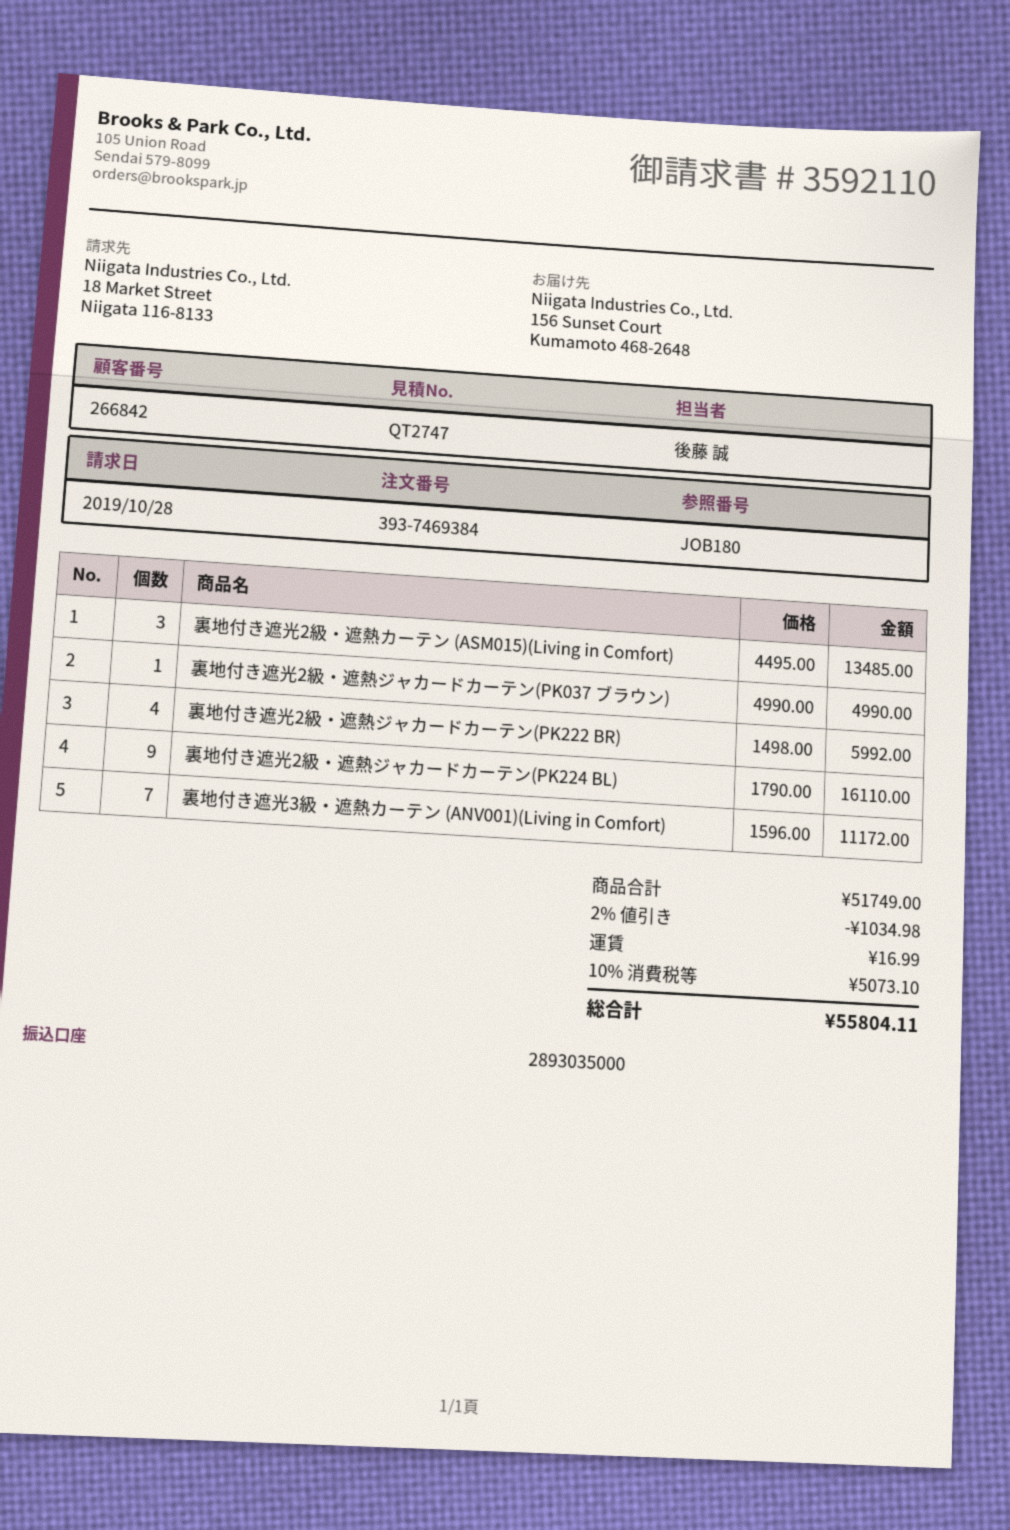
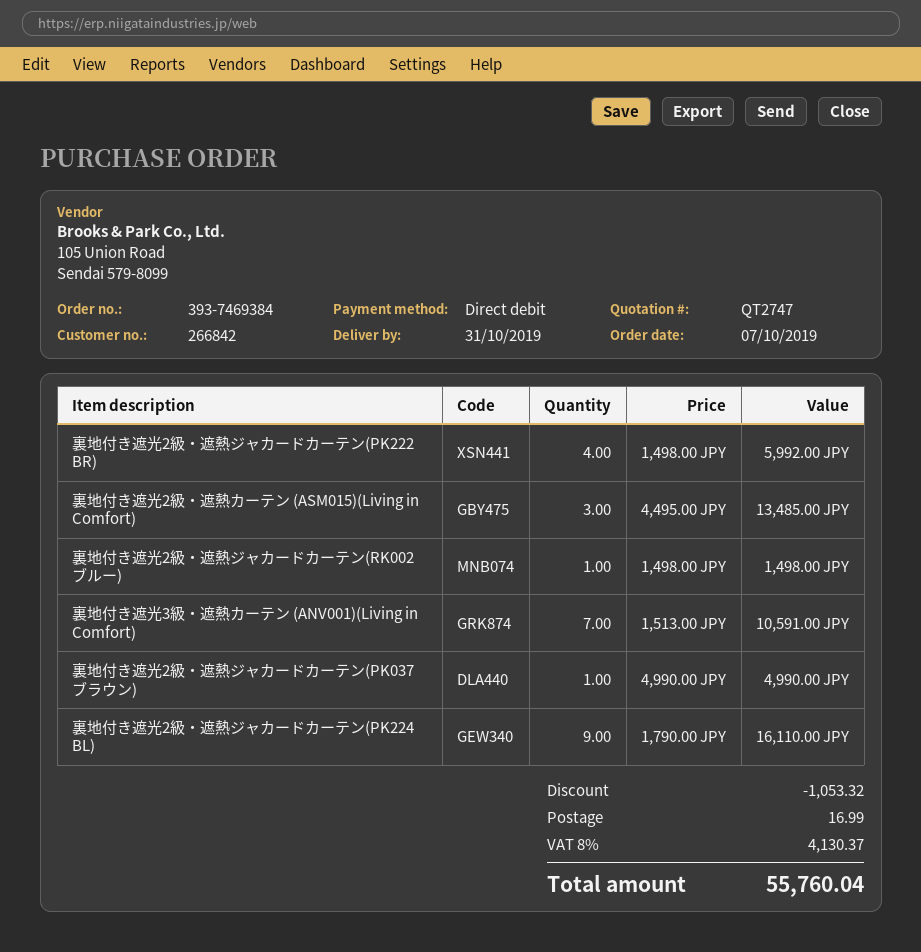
裏地付き遮光3級・遮熱カーテン (ANV001)(Living in Comfort): 7 x 1596.00 = 11172.00 -> 7 x 1513.00 = 10591.00
裏地付き遮光2級・遮熱ジャカードカーテン(RK002 ブルー): none -> 1 x 1498.00 = 1498.00
discount: 1034.98 -> 1053.32
tax: 10% = 5073.10 -> 8% = 4130.37
total: 55804.11 -> 55760.04

